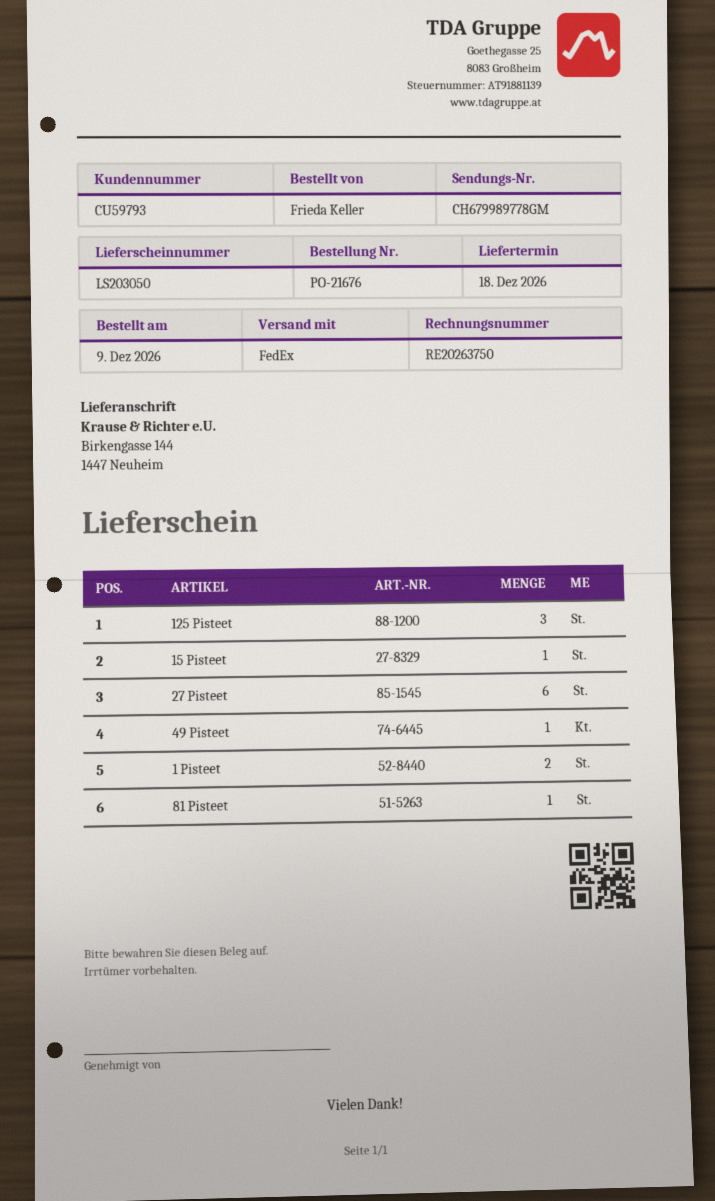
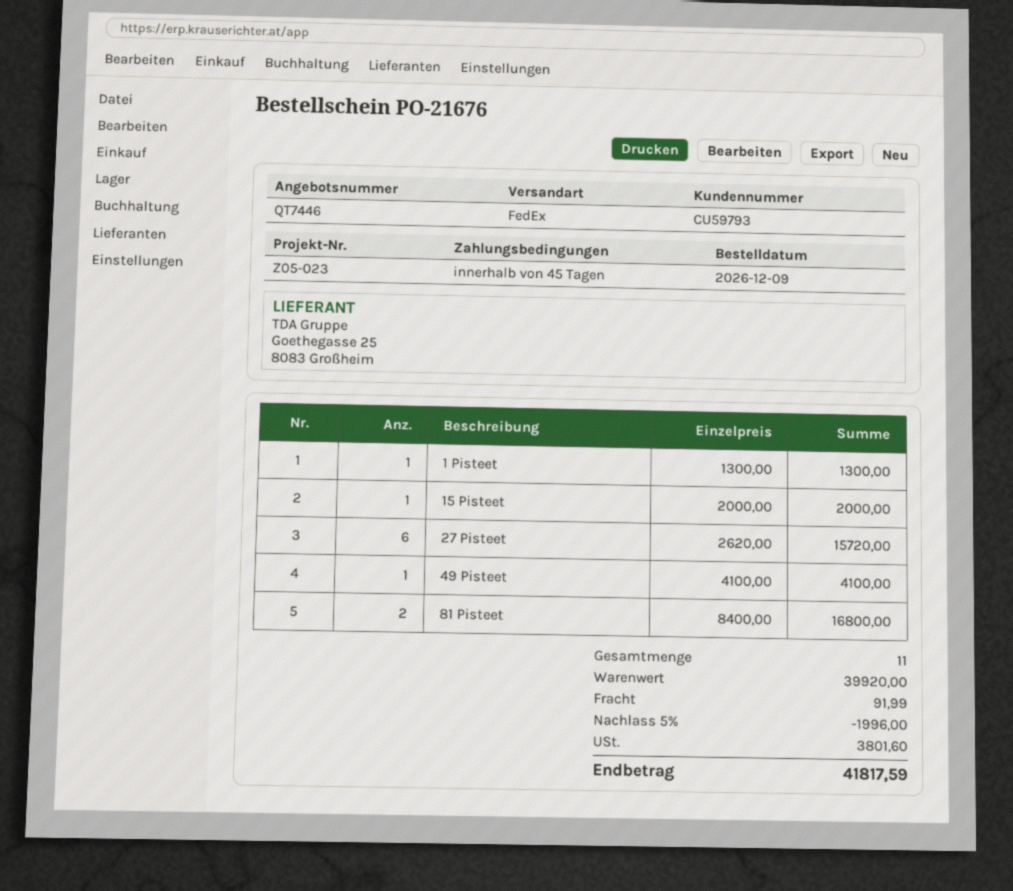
125 Pisteet: 3 -> none
1 Pisteet: 2 -> 1
81 Pisteet: 1 -> 2

